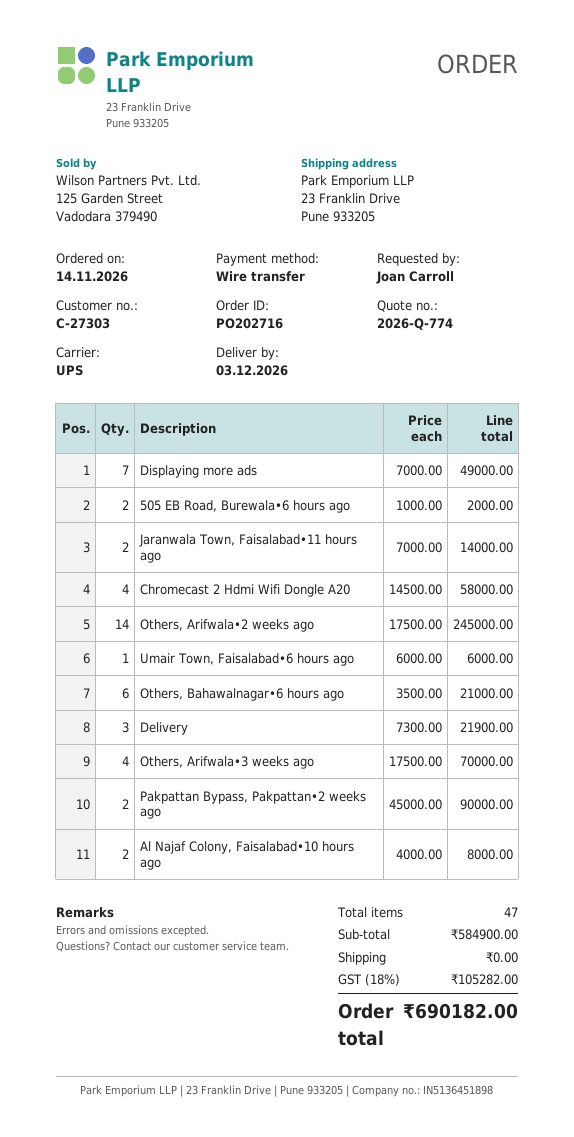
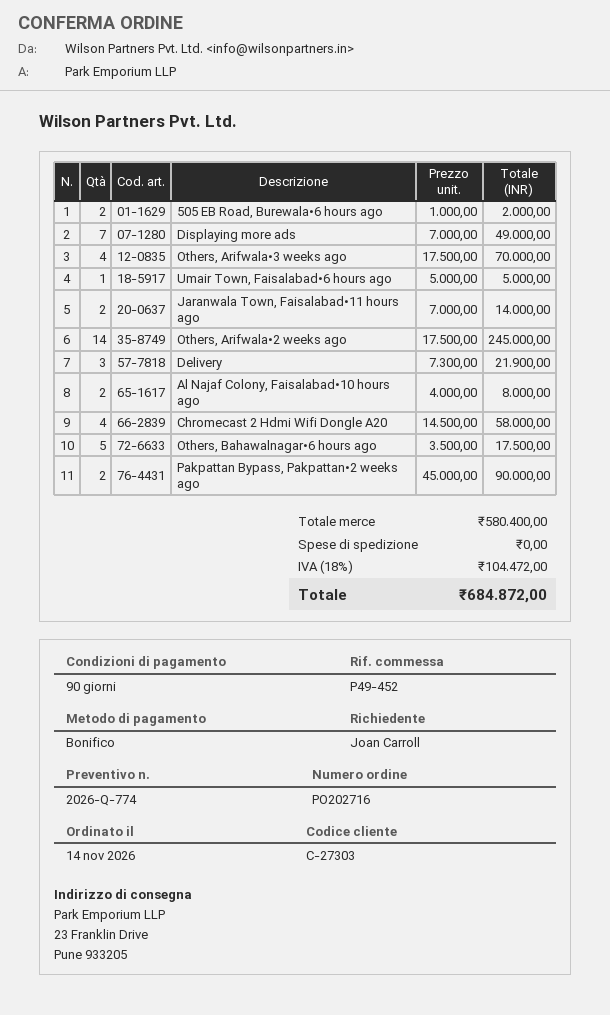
Umair Town, Faisalabad•6 hours ago: 1 x 6000.00 = 6000.00 -> 1 x 5000.00 = 5000.00
Others, Bahawalnagar•6 hours ago: 6 x 3500.00 = 21000.00 -> 5 x 3500.00 = 17500.00
subtotal: 584900.00 -> 580400.00
tax: 18% = 105282.00 -> 18% = 104472.00
total: 690182.00 -> 684872.00

